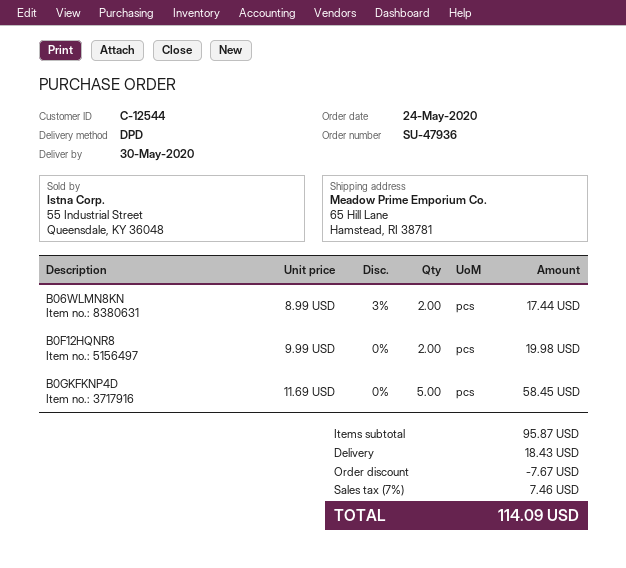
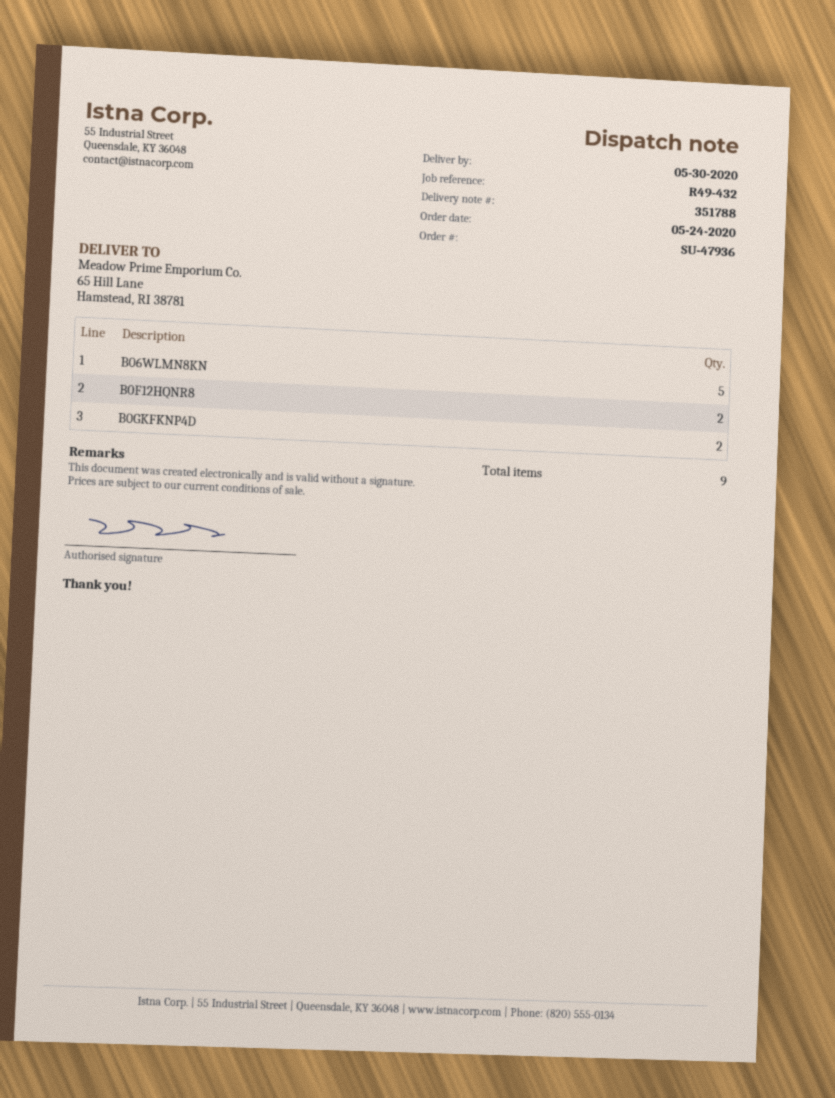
B06WLMN8KN: 2 -> 5
B0GKFKNP4D: 5 -> 2

